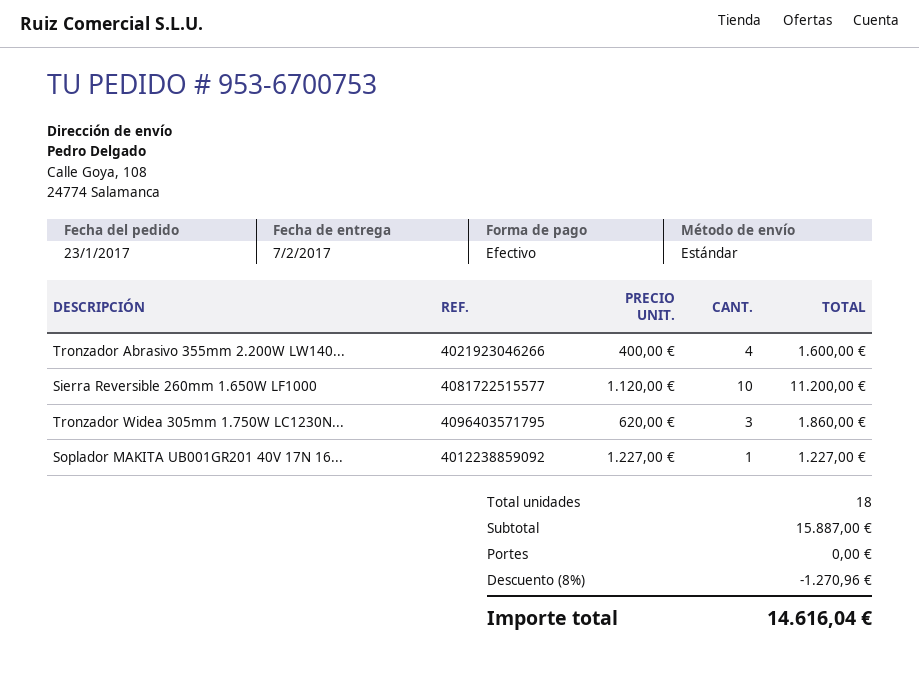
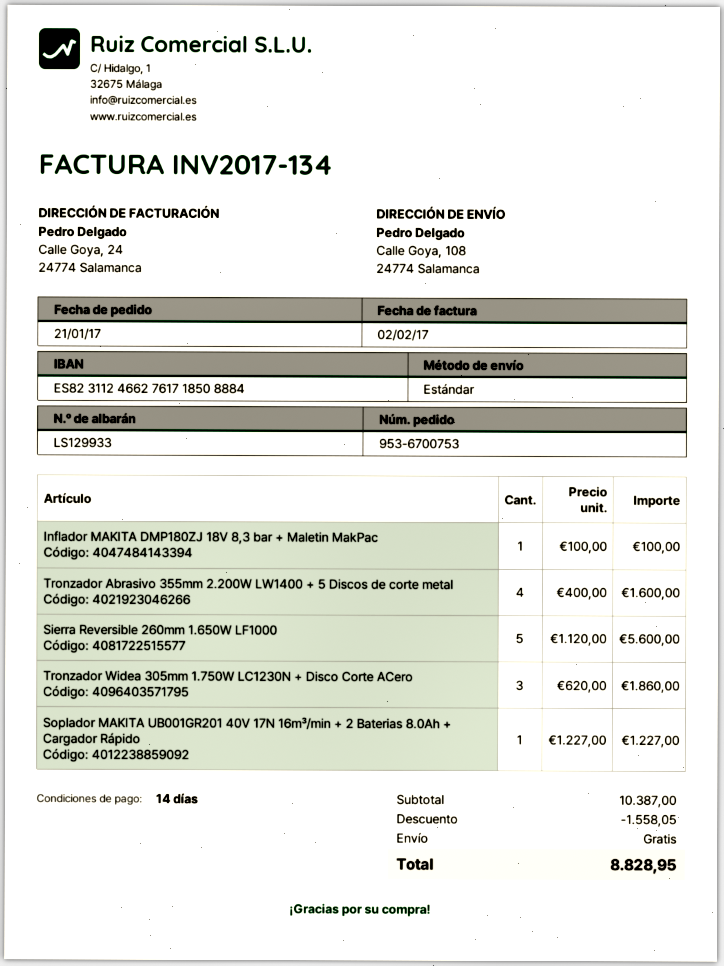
order date: 2017-01-23 -> 2017-01-21
Sierra Reversible 260mm 1.650W LF1000: 10 x 1120.00 = 11200.00 -> 5 x 1120.00 = 5600.00
Inflador MAKITA DMP180ZJ 18V 8,3 bar + Maletin MakPac: none -> 1 x 100.00 = 100.00
subtotal: 15887.00 -> 10387.00
discount: 1270.96 -> 1558.05
total: 14616.04 -> 8828.95

